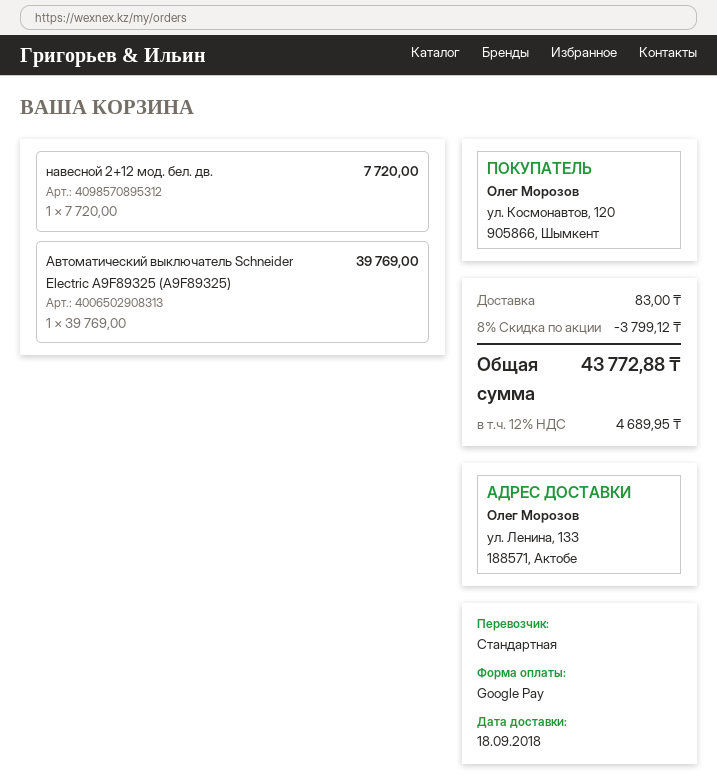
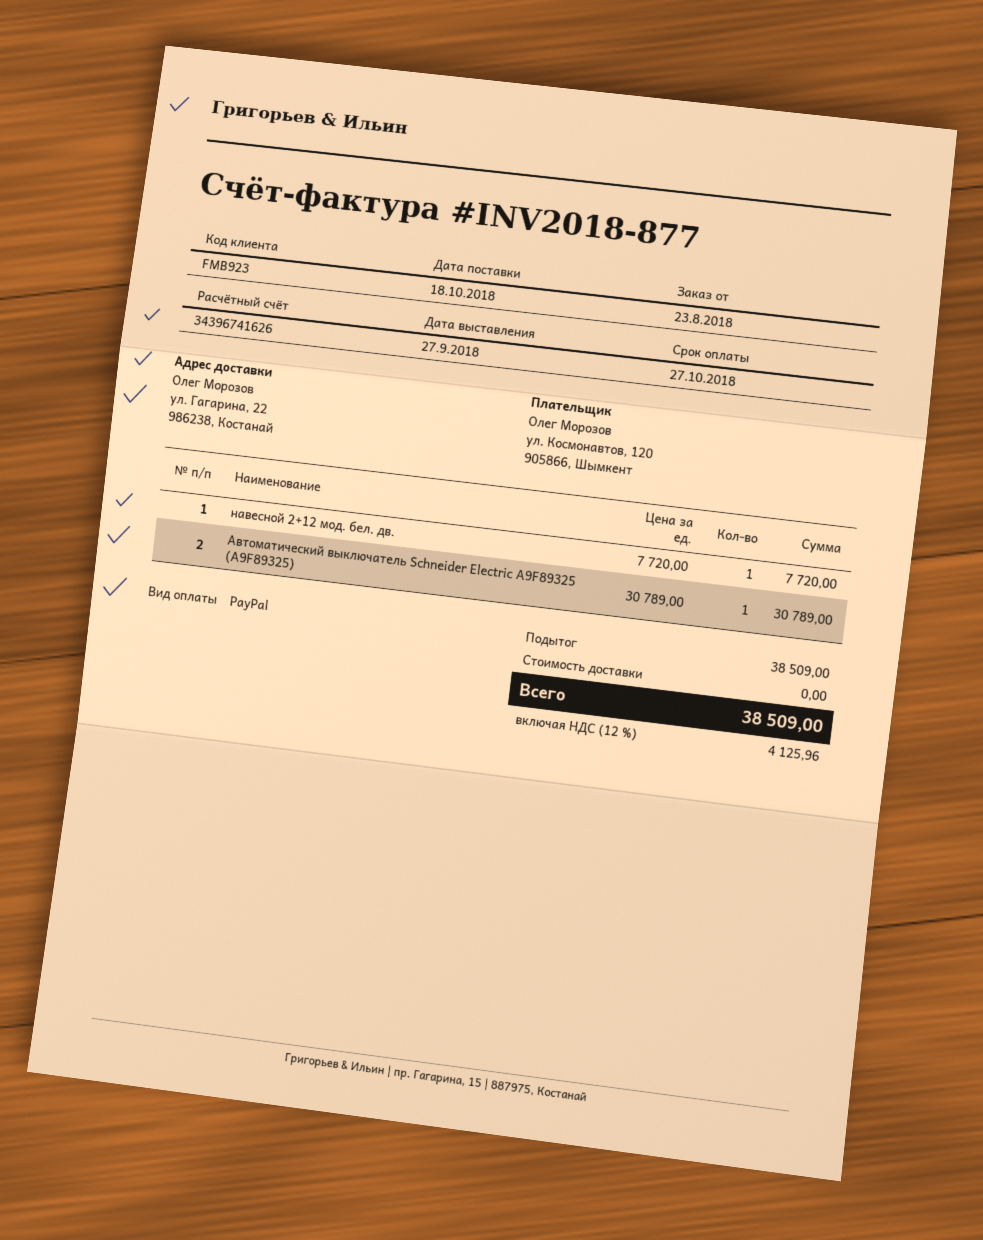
delivery date: 2018-09-18 -> 2018-10-18
payment method: Google Pay -> PayPal
ship to: ул. Ленина, 133, 188571, Актобе -> ул. Гагарина, 22, 986238, Костанай
Автоматический выключатель Schneider Electric A9F89325 (A9F89325): 1 x 39769.00 = 39769.00 -> 1 x 30789.00 = 30789.00
discount: 8% = 3799.12 -> none
shipping: 83.00 -> 0.00
tax: 12% = 4689.95 -> 12% = 4125.96
total: 43772.88 -> 38509.00

